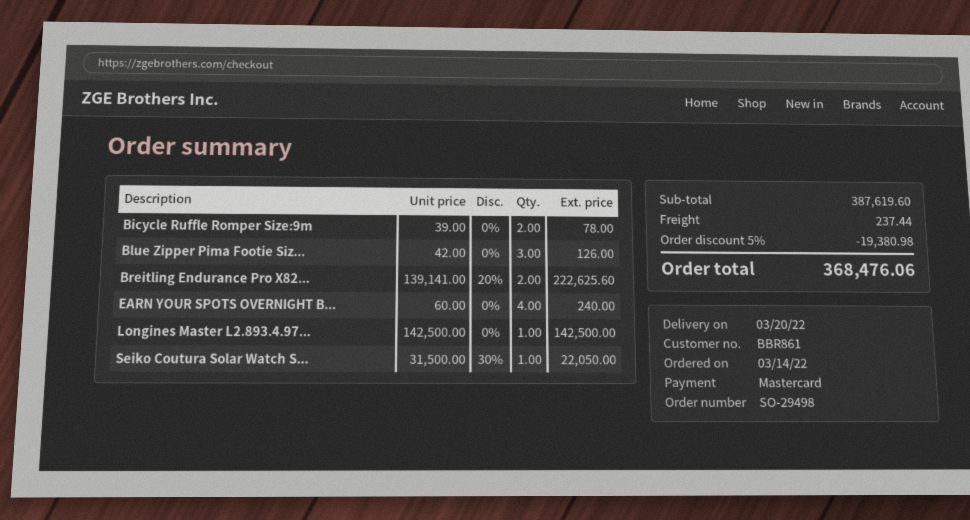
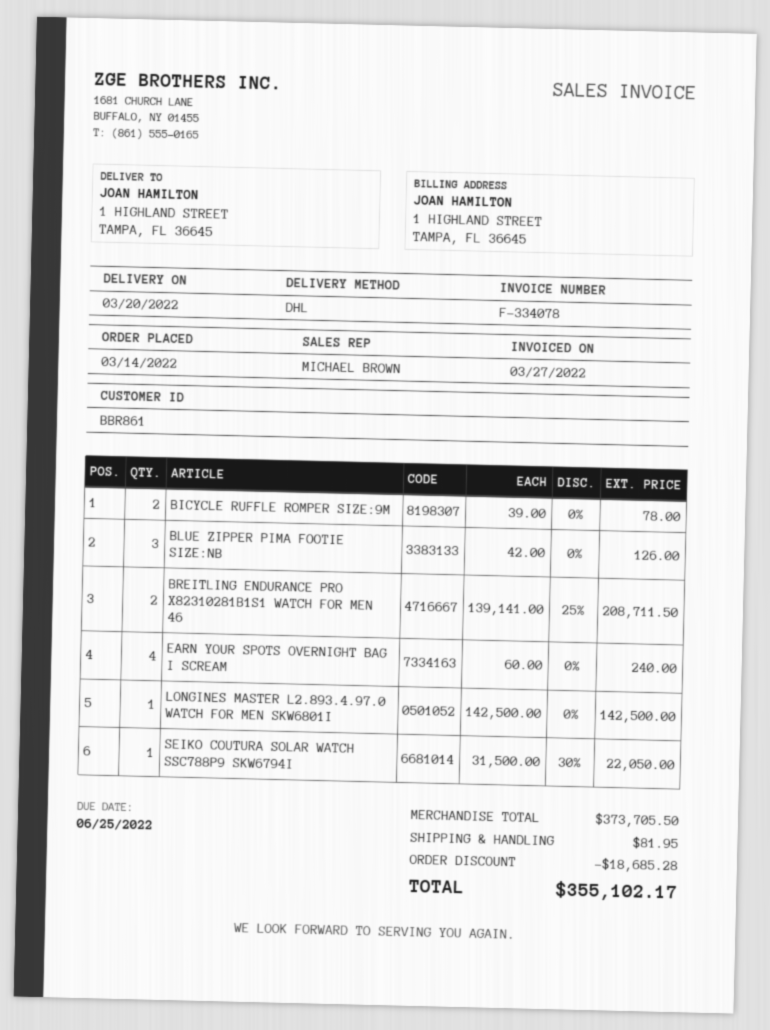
Breitling Endurance Pro X82...: 2 x 139141.00 - 20% = 222625.60 -> 2 x 139141.00 - 25% = 208711.50
subtotal: 387619.60 -> 373705.50
discount: 19380.98 -> 18685.28
shipping: 237.44 -> 81.95
total: 368476.06 -> 355102.17

